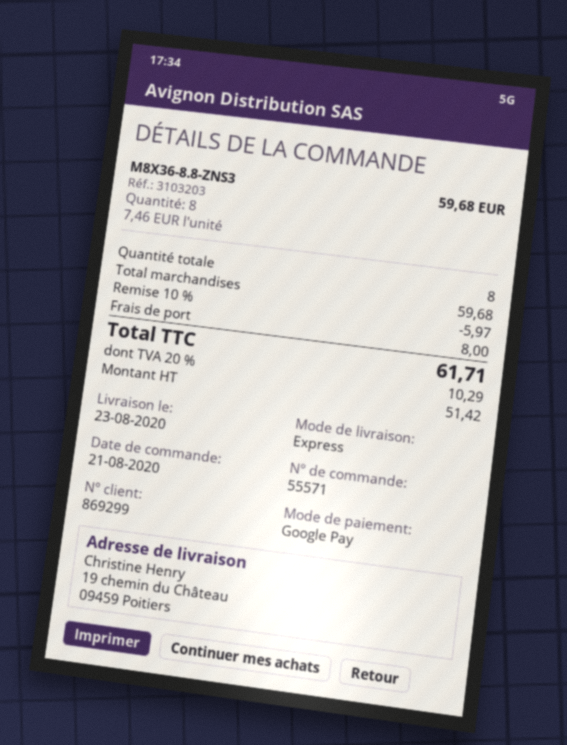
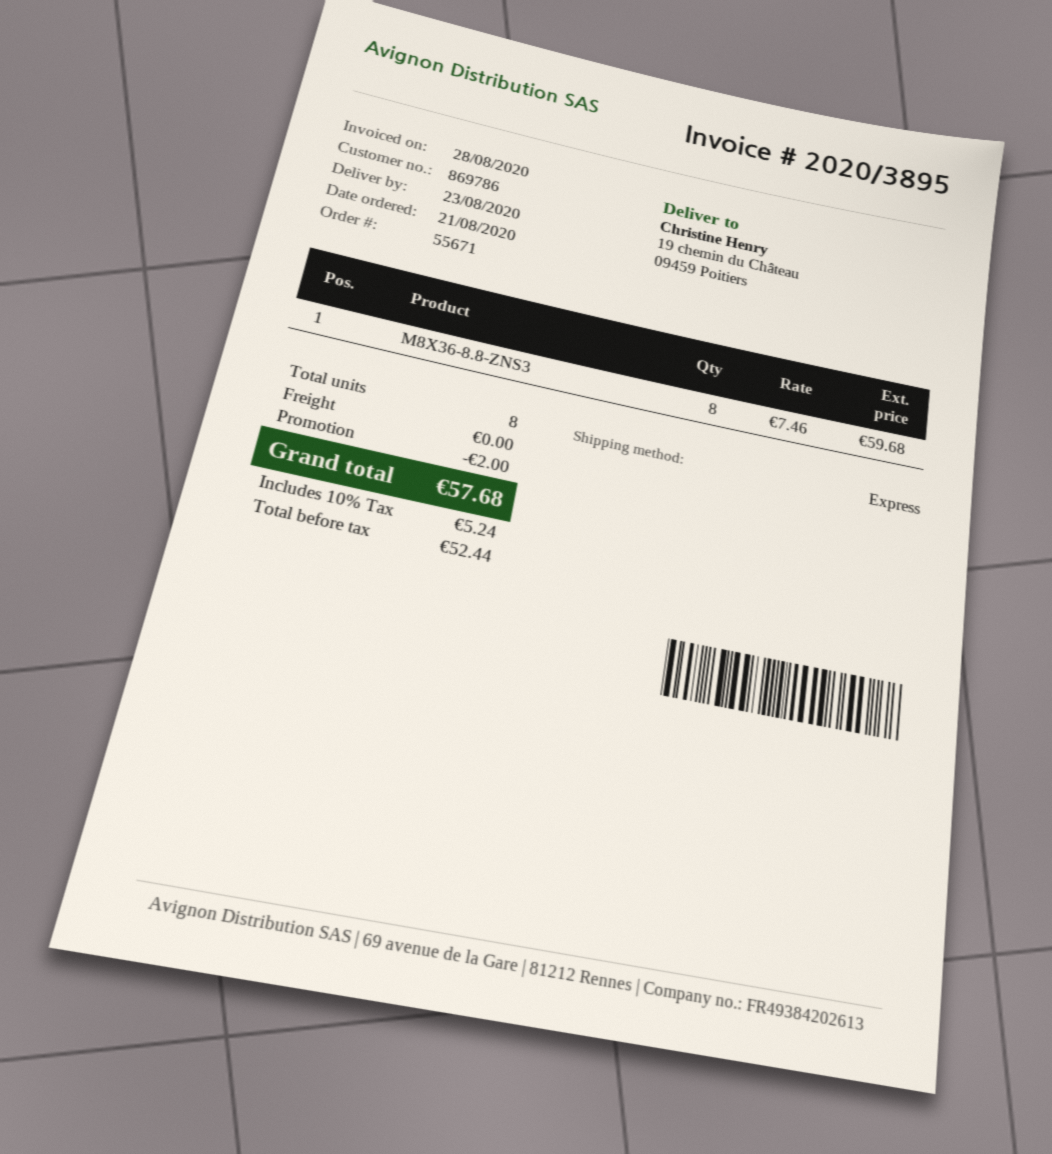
order number: 55571 -> 55671
customer number: 869299 -> 869786
discount: 5.97 -> 2.00
shipping: 8.00 -> 0.00
net: 51.42 -> 52.44
tax: 20% = 10.29 -> 10% = 5.24
total: 61.71 -> 57.68

